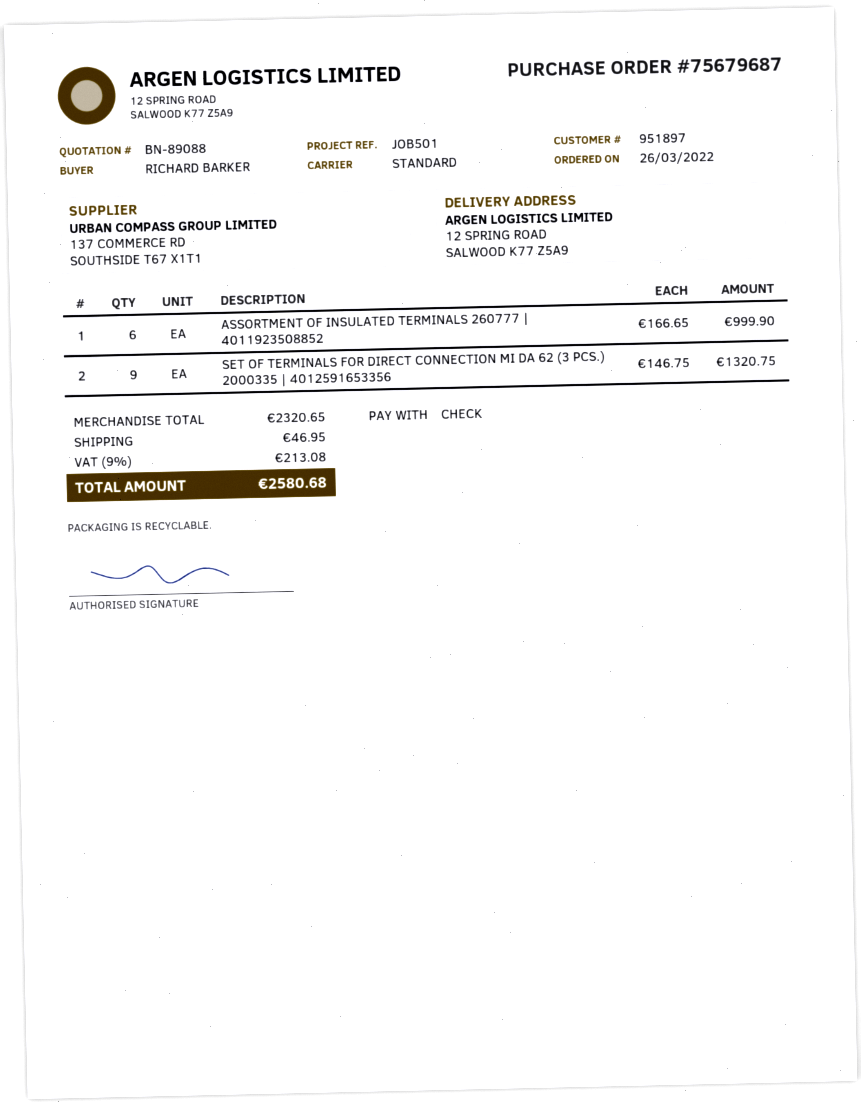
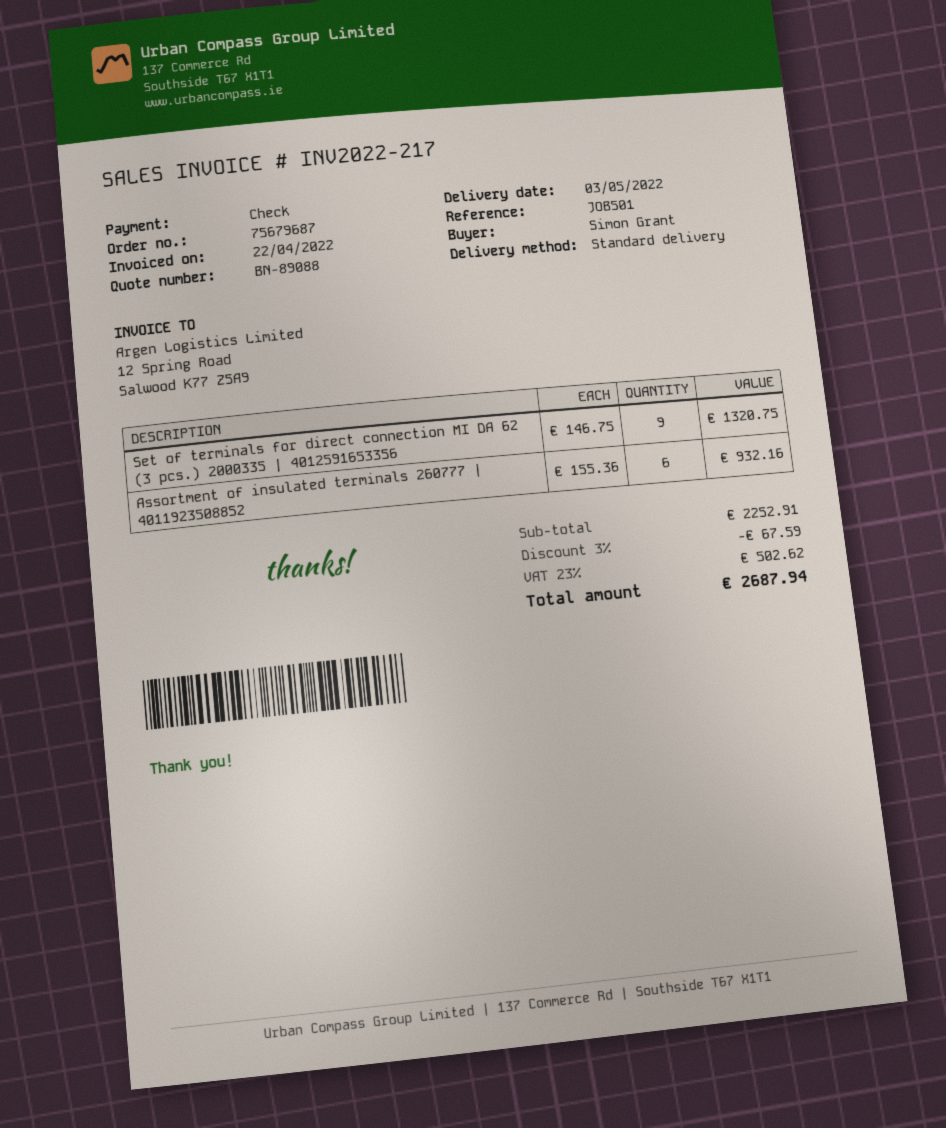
ordered by: RICHARD BARKER -> Simon Grant
ASSORTMENT OF INSULATED TERMINALS 260777 | 4011923508852: 6 x 166.65 = 999.90 -> 6 x 155.36 = 932.16
subtotal: 2320.65 -> 2252.91
discount: none -> 3% = 67.59
shipping: 46.95 -> none
tax: 9% = 213.08 -> 23% = 502.62
total: 2580.68 -> 2687.94

